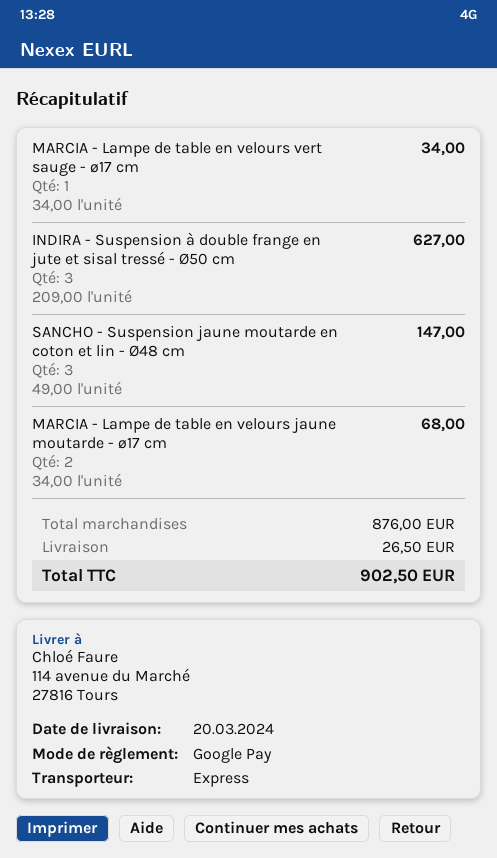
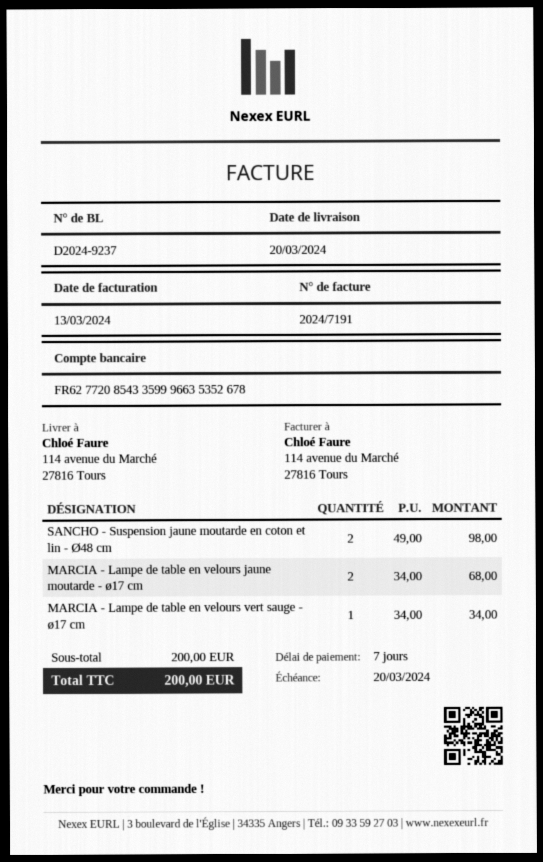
INDIRA - Suspension à double frange en jute et sisal tressé - Ø50 cm: 3 x 209.00 = 627.00 -> none
SANCHO - Suspension jaune moutarde en coton et lin - Ø48 cm: 3 x 49.00 = 147.00 -> 2 x 49.00 = 98.00
subtotal: 876.00 -> 200.00
shipping: 26.50 -> none
total: 902.50 -> 200.00

